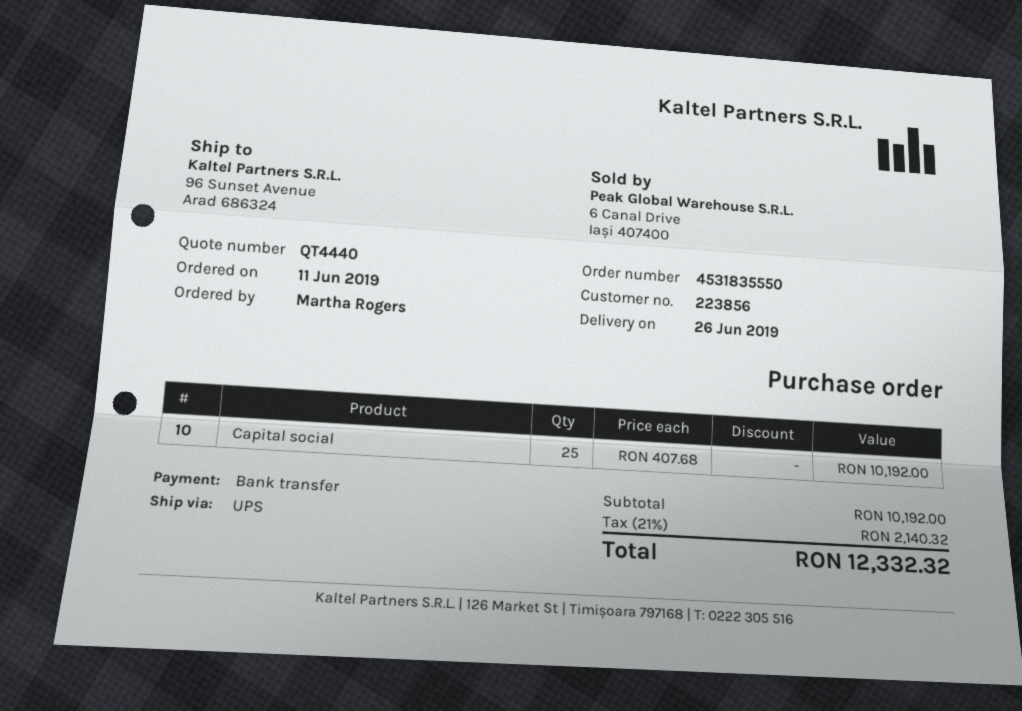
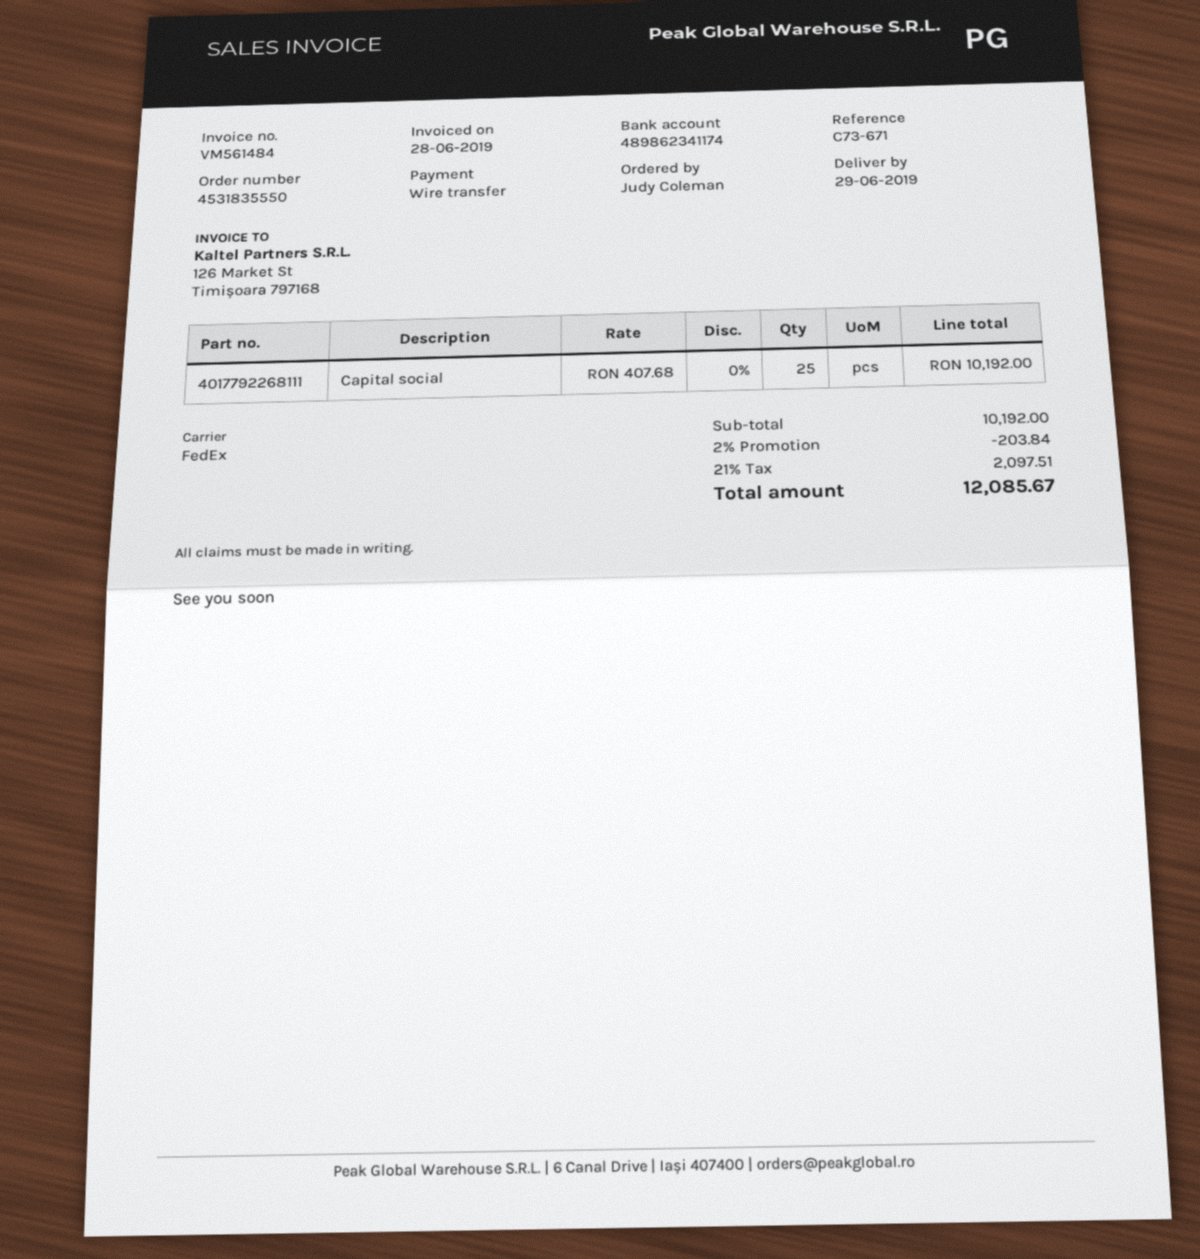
delivery date: 2019-06-26 -> 2019-06-29
ordered by: Martha Rogers -> Judy Coleman
shipping method: UPS -> FedEx
discount: none -> 2% = 203.84
tax: 21% = 2140.32 -> 21% = 2097.51
total: 12332.32 -> 12085.67

